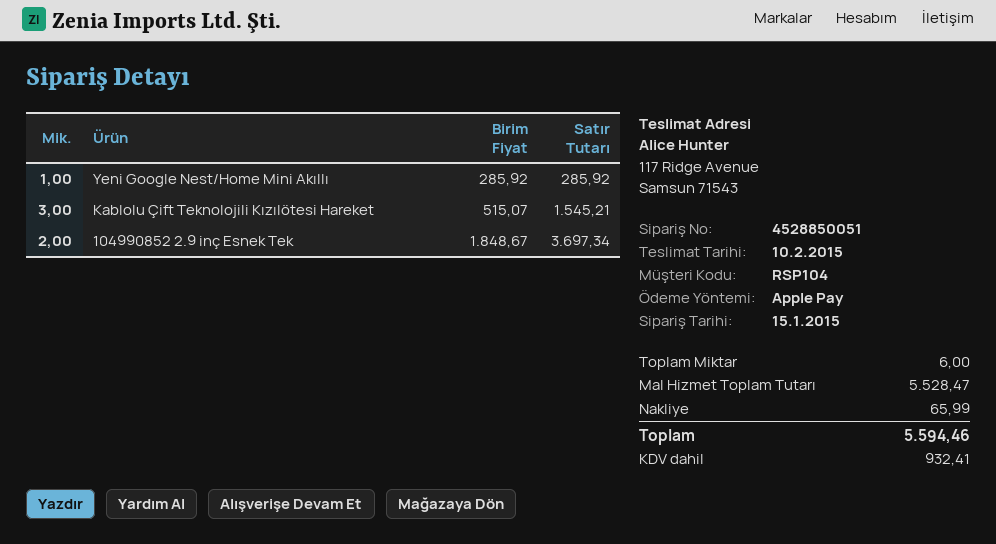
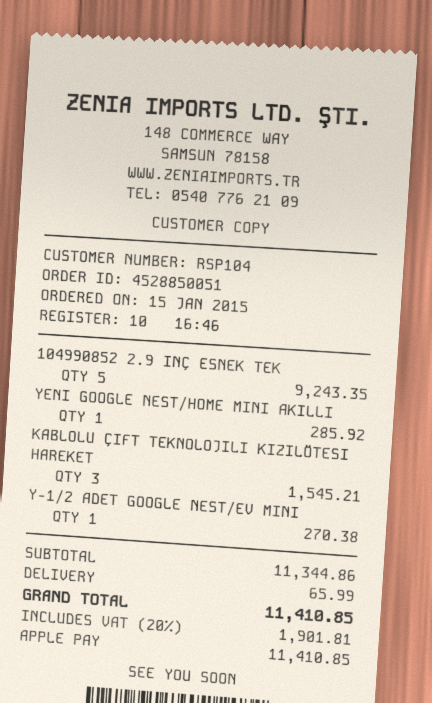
104990852 2.9 inç Esnek Tek: 2 for 3697.34 -> 5 for 9243.35
Y-1/2 ADET GOOGLE NEST/EV MINI: none -> 1 for 270.38
subtotal: 5528.47 -> 11344.86
tax: 932.41 -> 1901.81
total: 5594.46 -> 11410.85

